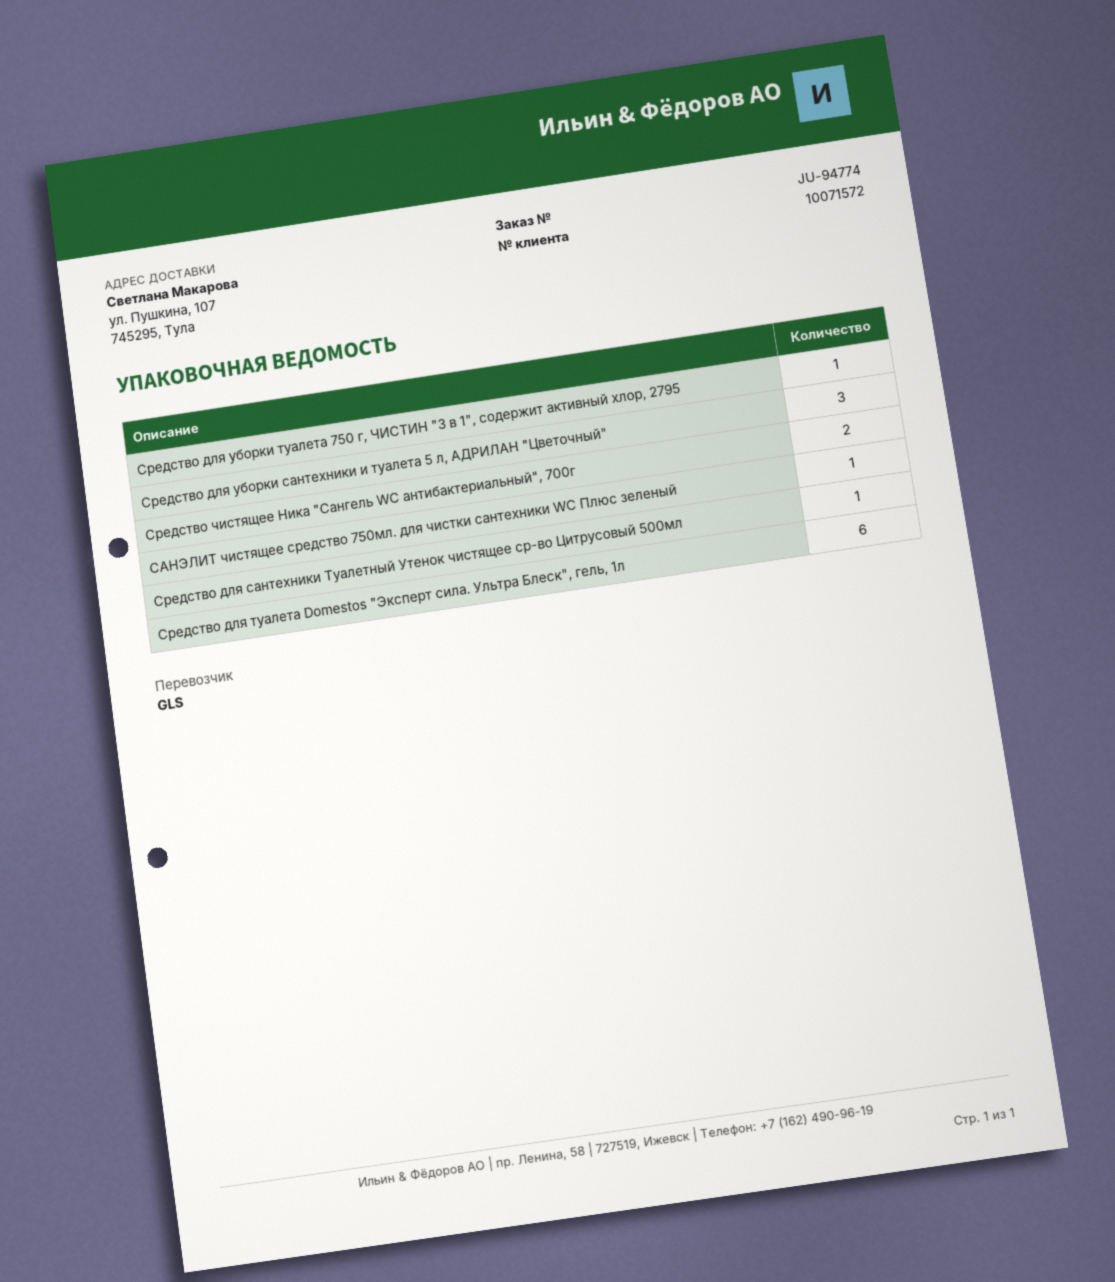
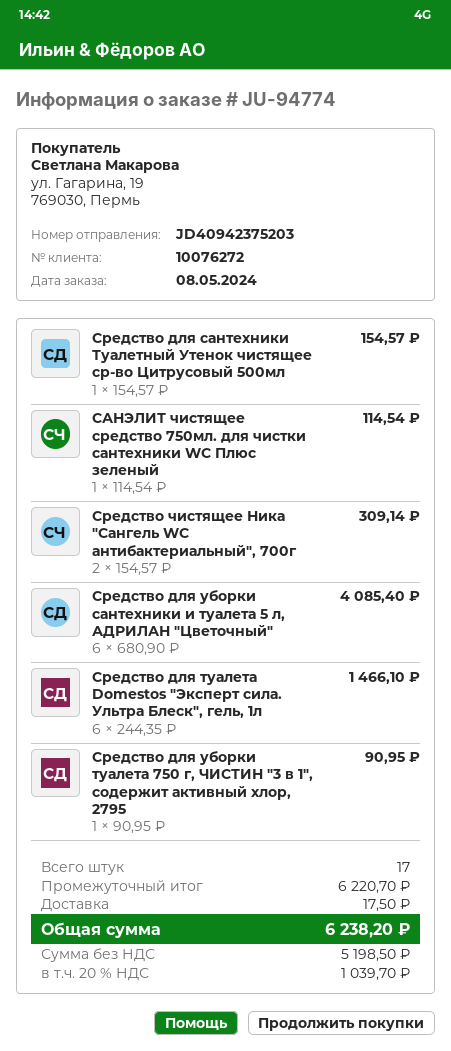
customer number: 10071572 -> 10076272
Средство для уборки сантехники и туалета 5 л, АДРИЛАН "Цветочный": 3 -> 6

